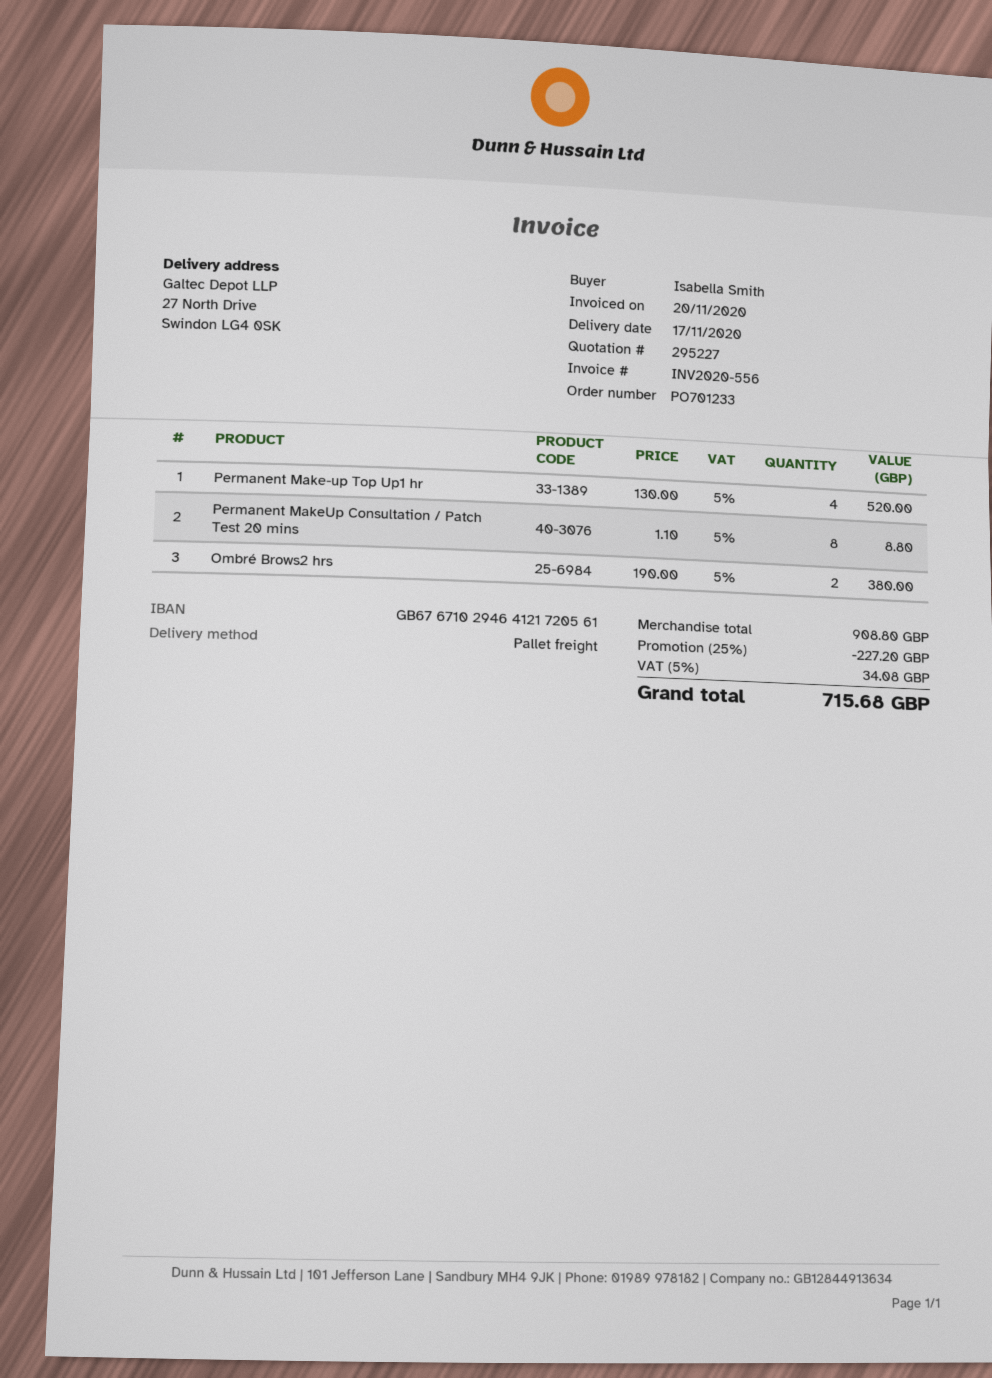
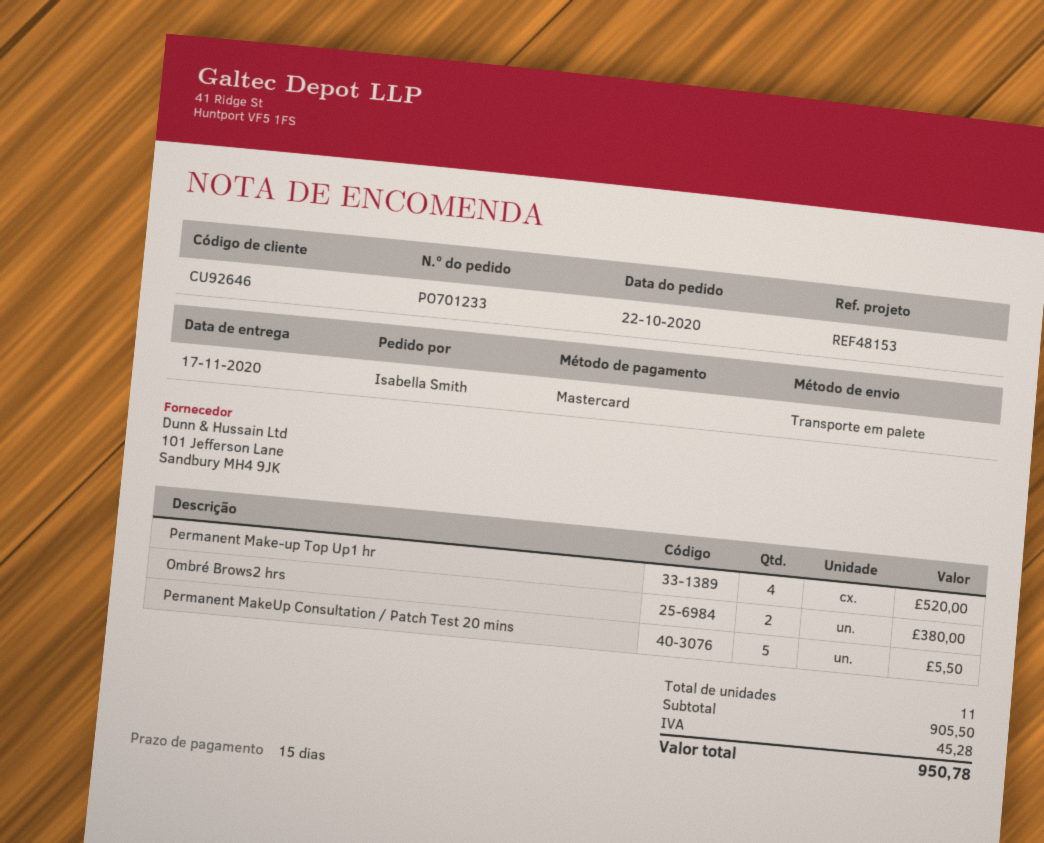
Permanent MakeUp Consultation / Patch Test 20 mins: 8 for 8.80 -> 5 for 5.50
subtotal: 908.80 -> 905.50
discount: 25% = 227.20 -> none
tax: 34.08 -> 45.28
total: 715.68 -> 950.78

